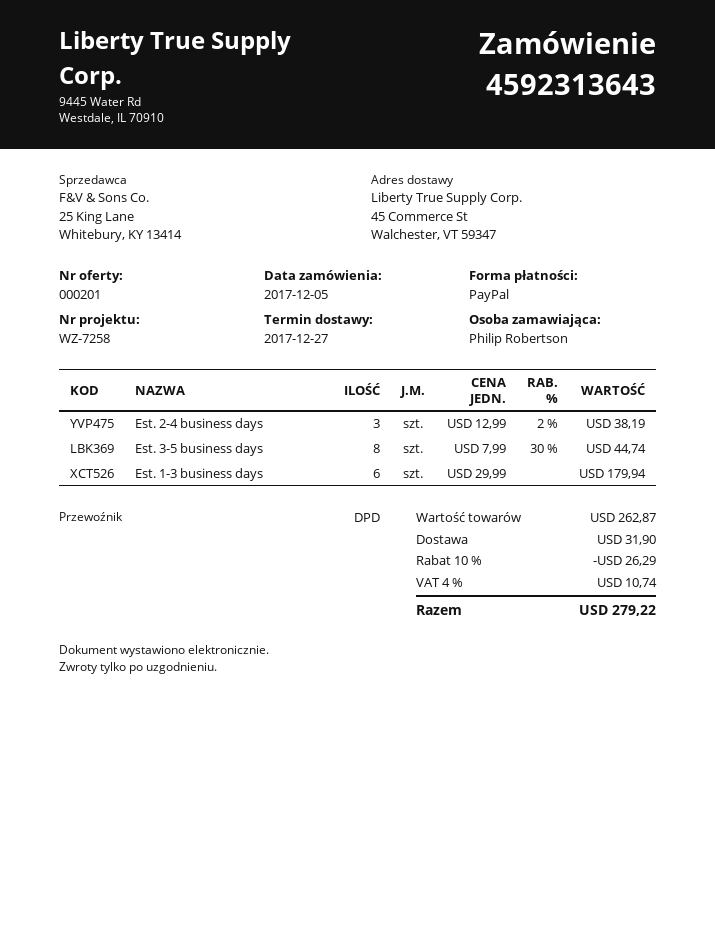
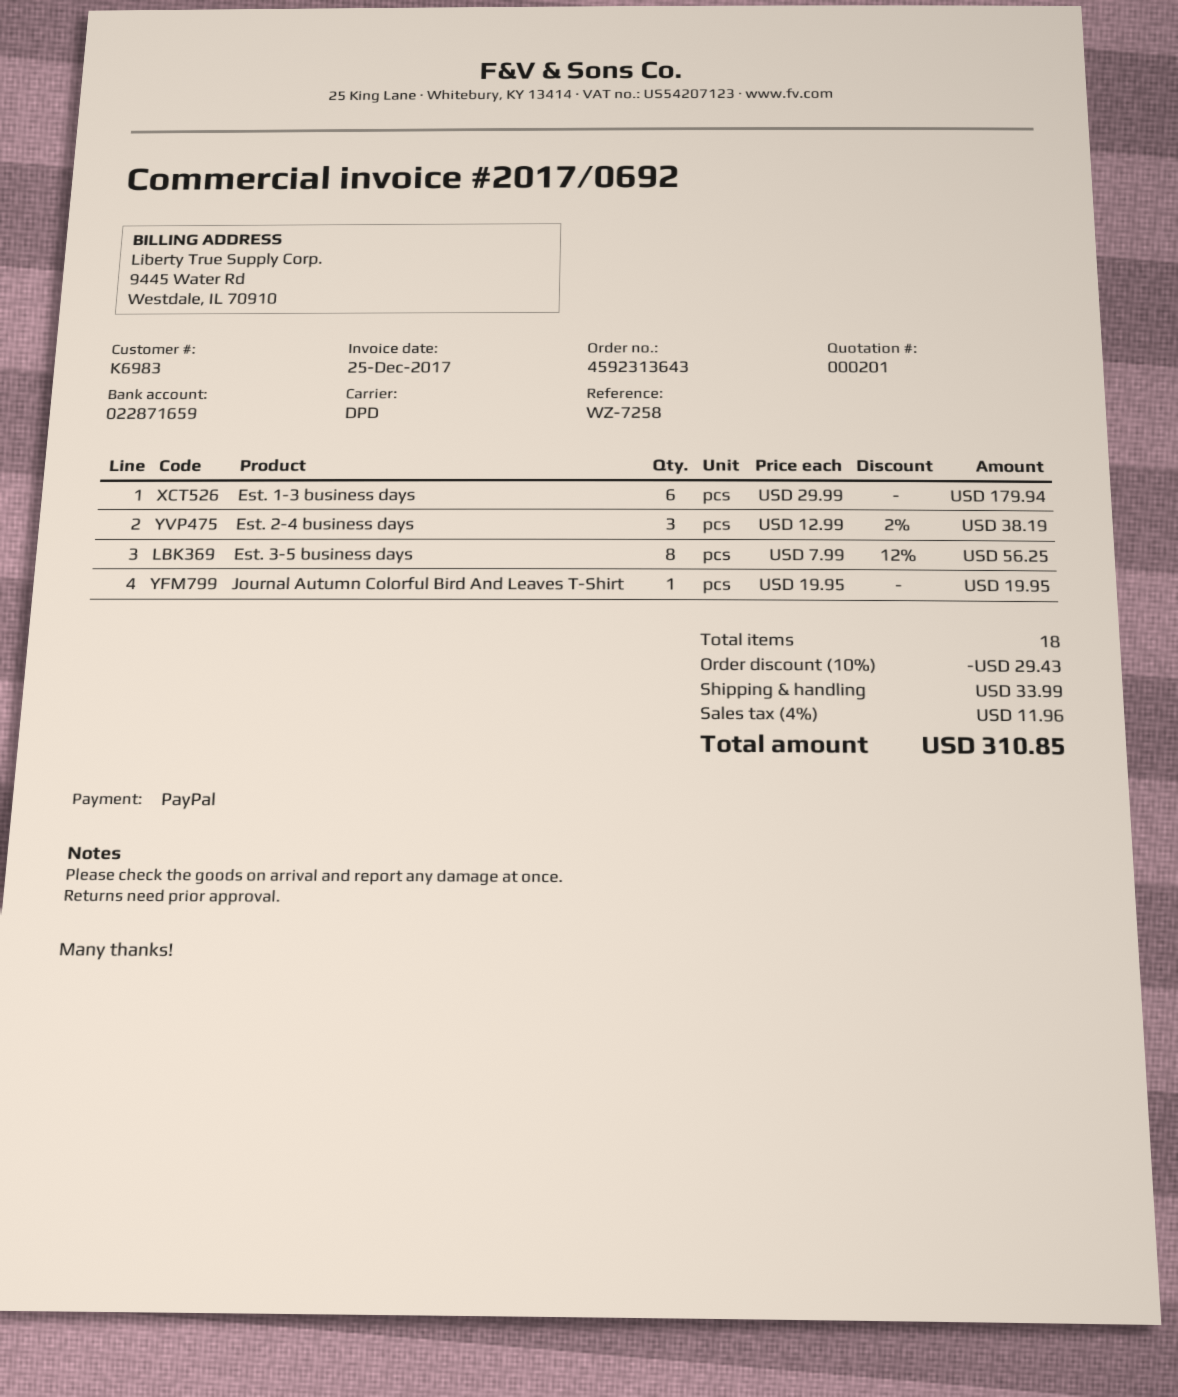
Est. 3-5 business days: 8 x 7.99 - 30% = 44.74 -> 8 x 7.99 - 12% = 56.25
Journal Autumn Colorful Bird And Leaves T-Shirt: none -> 1 x 19.95 = 19.95
discount: 10% = 26.29 -> 10% = 29.43
shipping: 31.90 -> 33.99
tax: 4% = 10.74 -> 4% = 11.96
total: 279.22 -> 310.85

